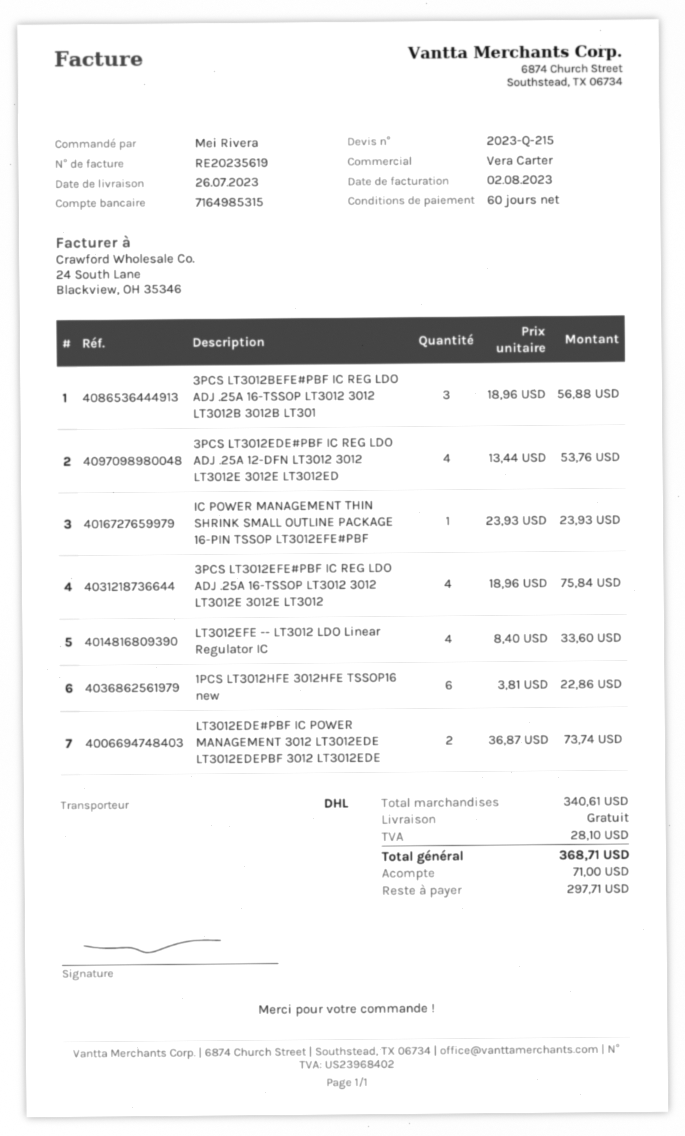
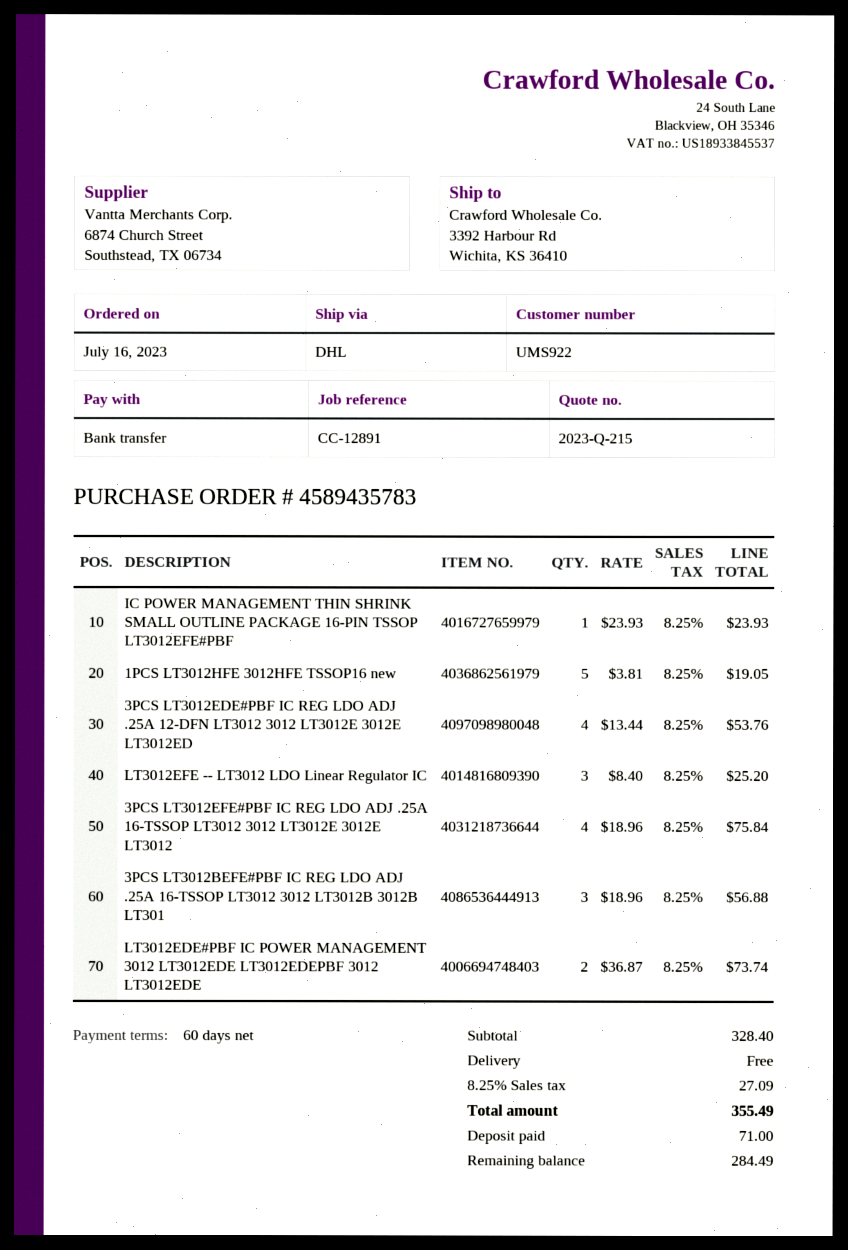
LT3012EFE -- LT3012 LDO Linear Regulator IC: 4 x 8.40 = 33.60 -> 3 x 8.40 = 25.20
1PCS LT3012HFE 3012HFE TSSOP16 new: 6 x 3.81 = 22.86 -> 5 x 3.81 = 19.05
subtotal: 340.61 -> 328.40
tax: 28.10 -> 27.09
total: 368.71 -> 355.49
balance: 297.71 -> 284.49

